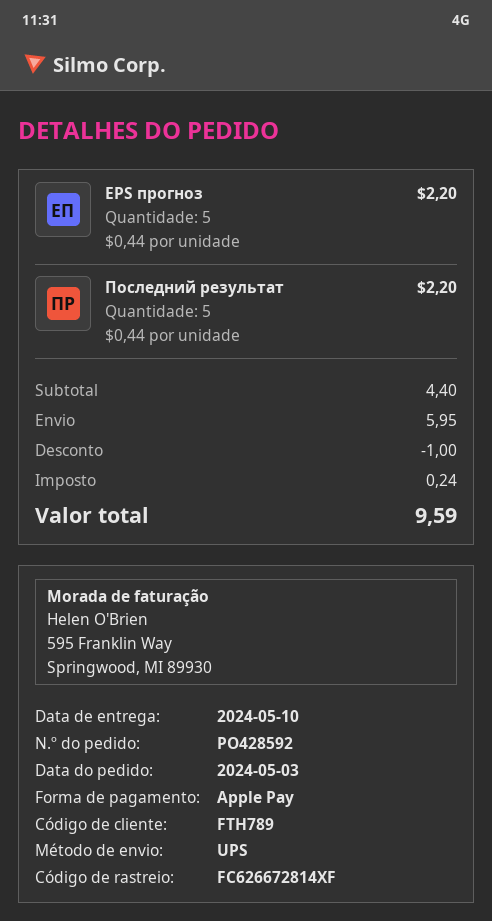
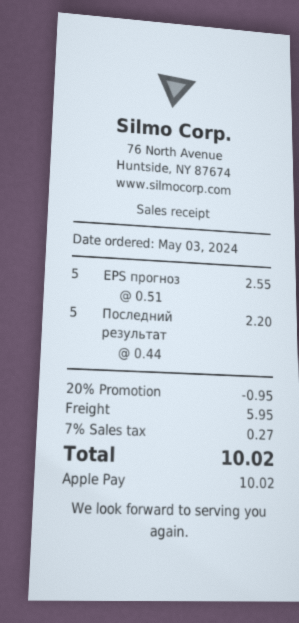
EPS прогноз: 5 x 0.44 = 2.20 -> 5 x 0.51 = 2.55
discount: 1.00 -> 0.95
tax: 0.24 -> 0.27
total: 9.59 -> 10.02

